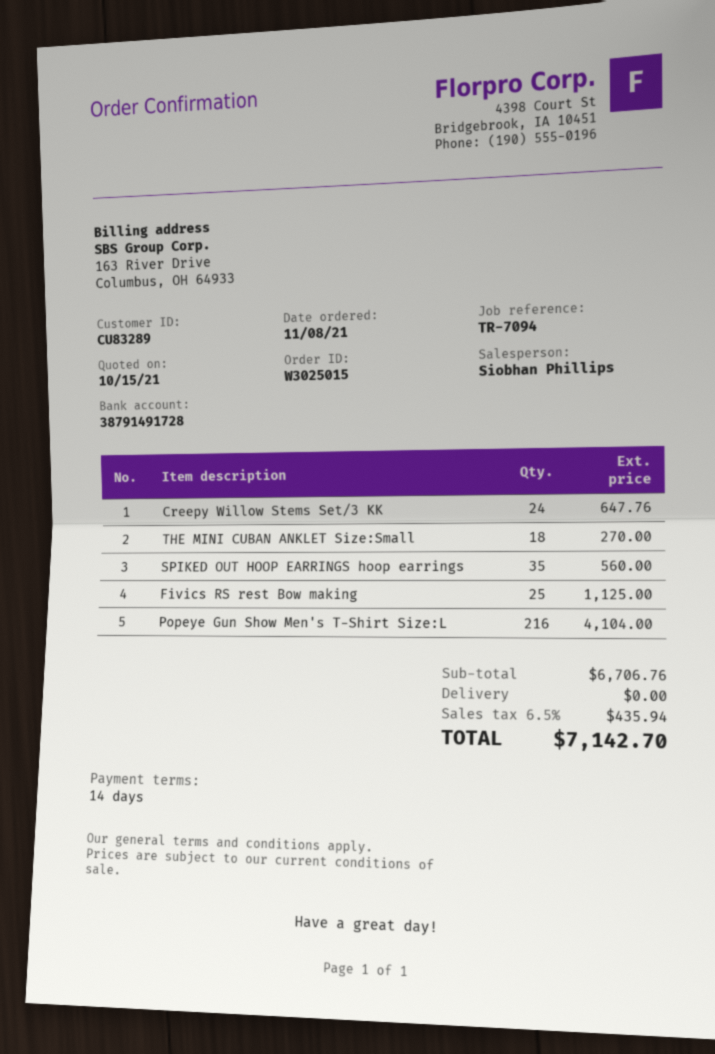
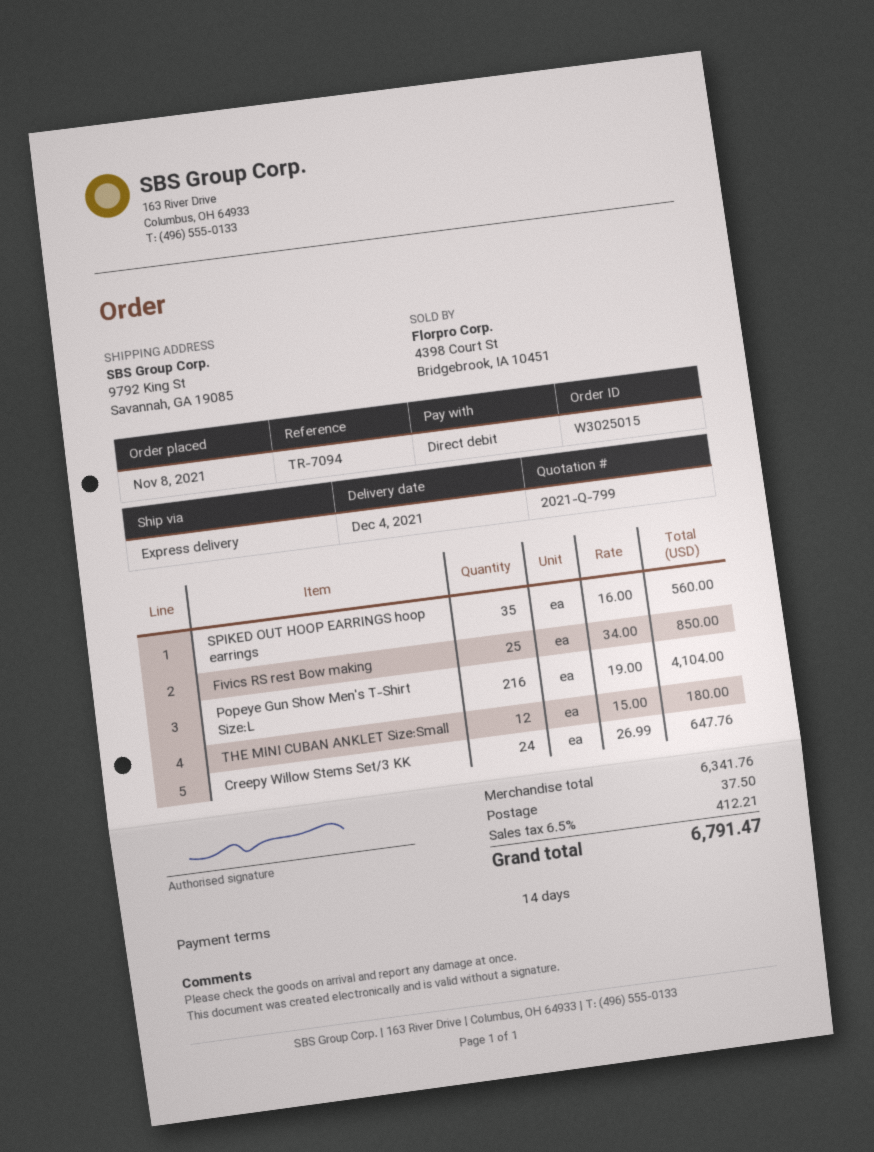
THE MINI CUBAN ANKLET Size:Small: 18 for 270.00 -> 12 for 180.00
Fivics RS rest Bow making: 25 for 1125.00 -> 25 for 850.00
subtotal: 6706.76 -> 6341.76
shipping: 0.00 -> 37.50
tax: 6.5% = 435.94 -> 6.5% = 412.21
total: 7142.70 -> 6791.47

